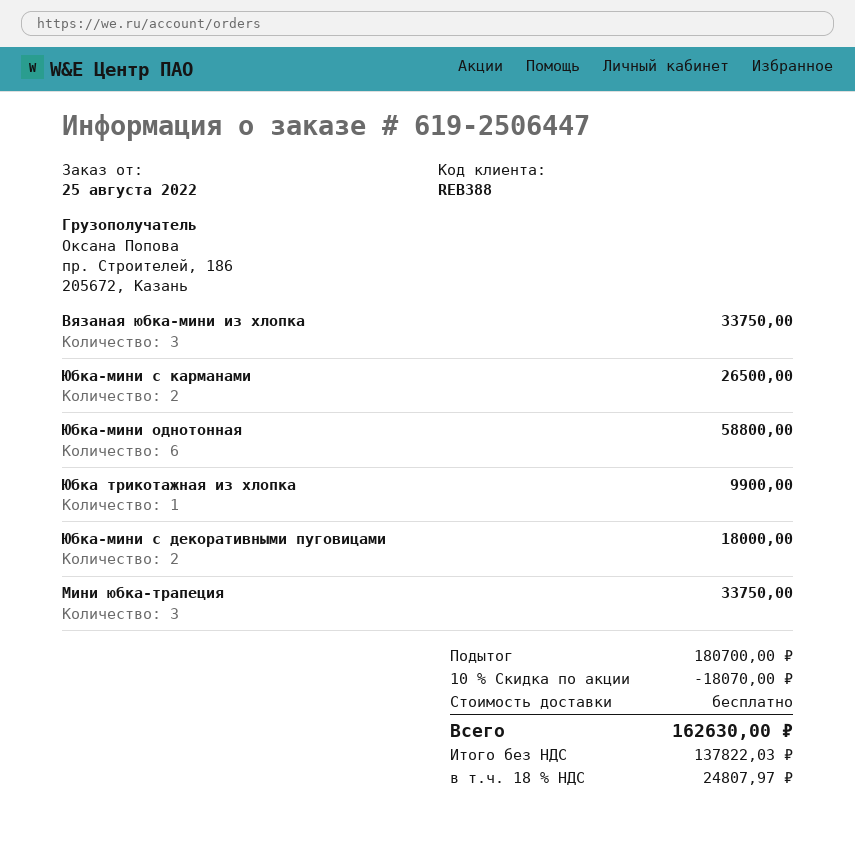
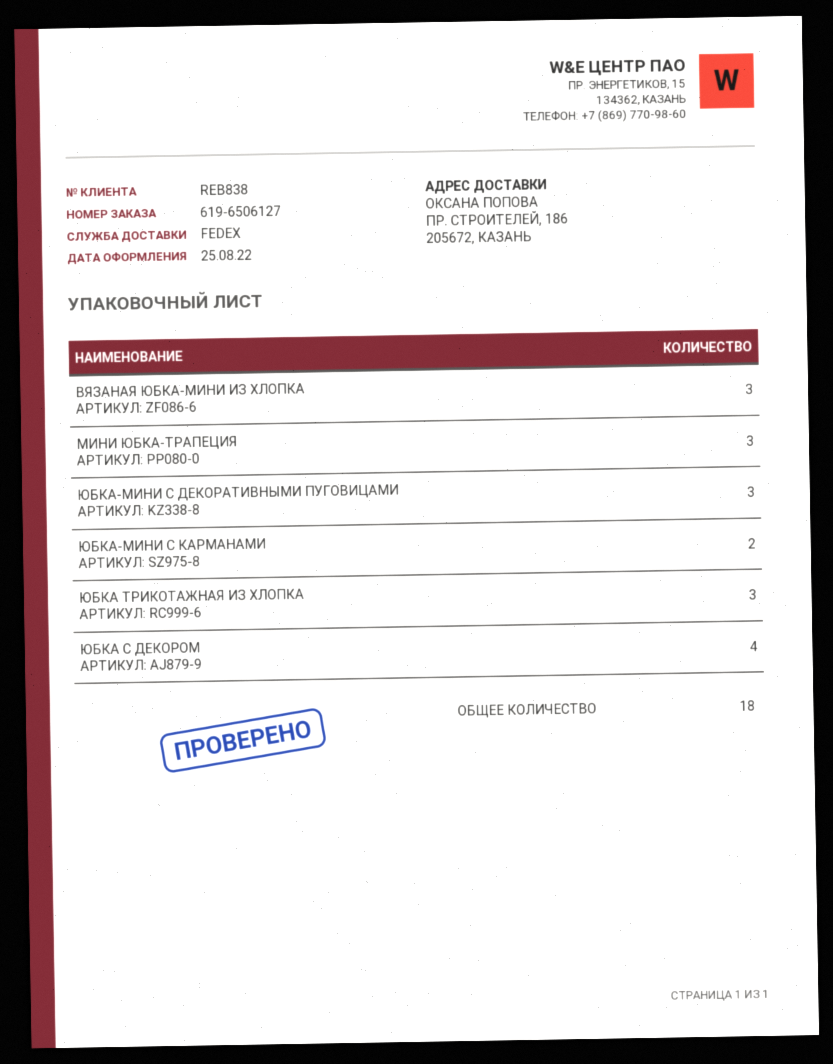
order number: 619-2506447 -> 619-6506127
customer number: REB388 -> REB838
Юбка-мини однотонная: 6 -> none
Юбка трикотажная из хлопка: 1 -> 3
Юбка-мини с декоративными пуговицами: 2 -> 3
ЮБКА С ДЕКОРОМ: none -> 4

